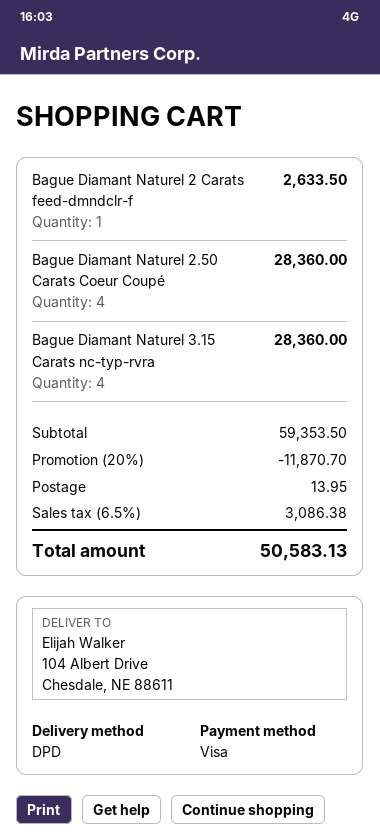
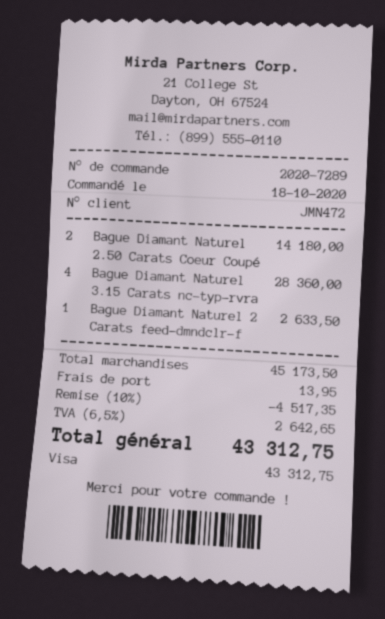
Bague Diamant Naturel 2.50 Carats Coeur Coupé: 4 for 28360.00 -> 2 for 14180.00
subtotal: 59353.50 -> 45173.50
discount: 20% = 11870.70 -> 10% = 4517.35
tax: 6.5% = 3086.38 -> 6.5% = 2642.65
total: 50583.13 -> 43312.75

